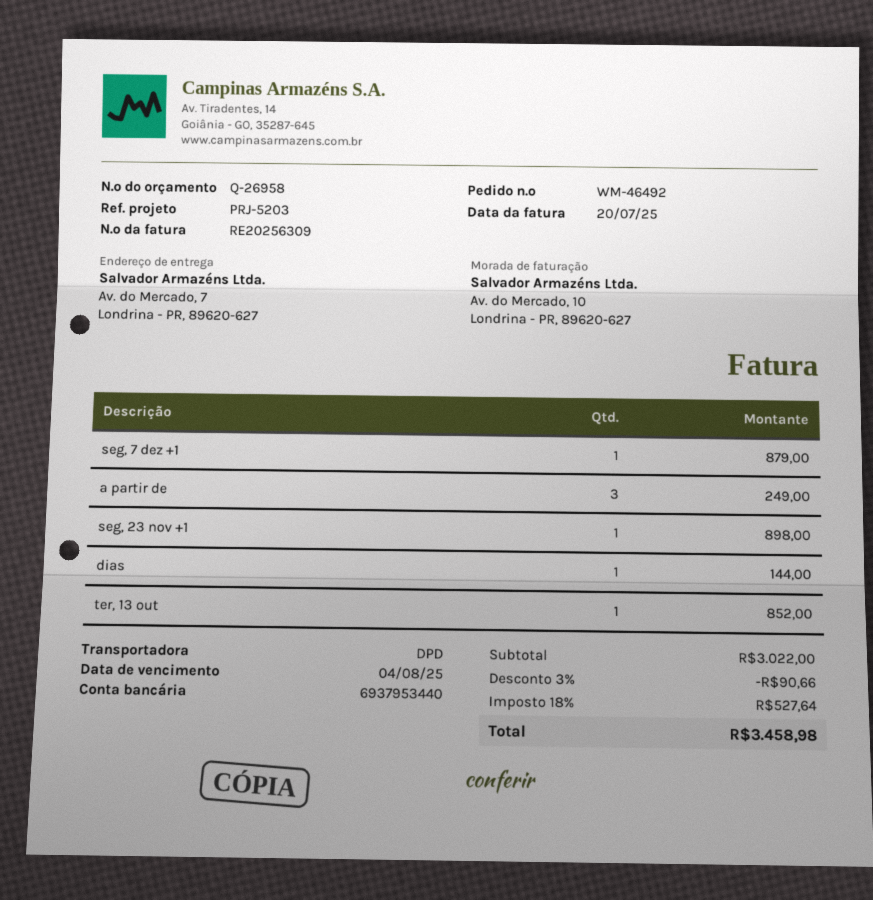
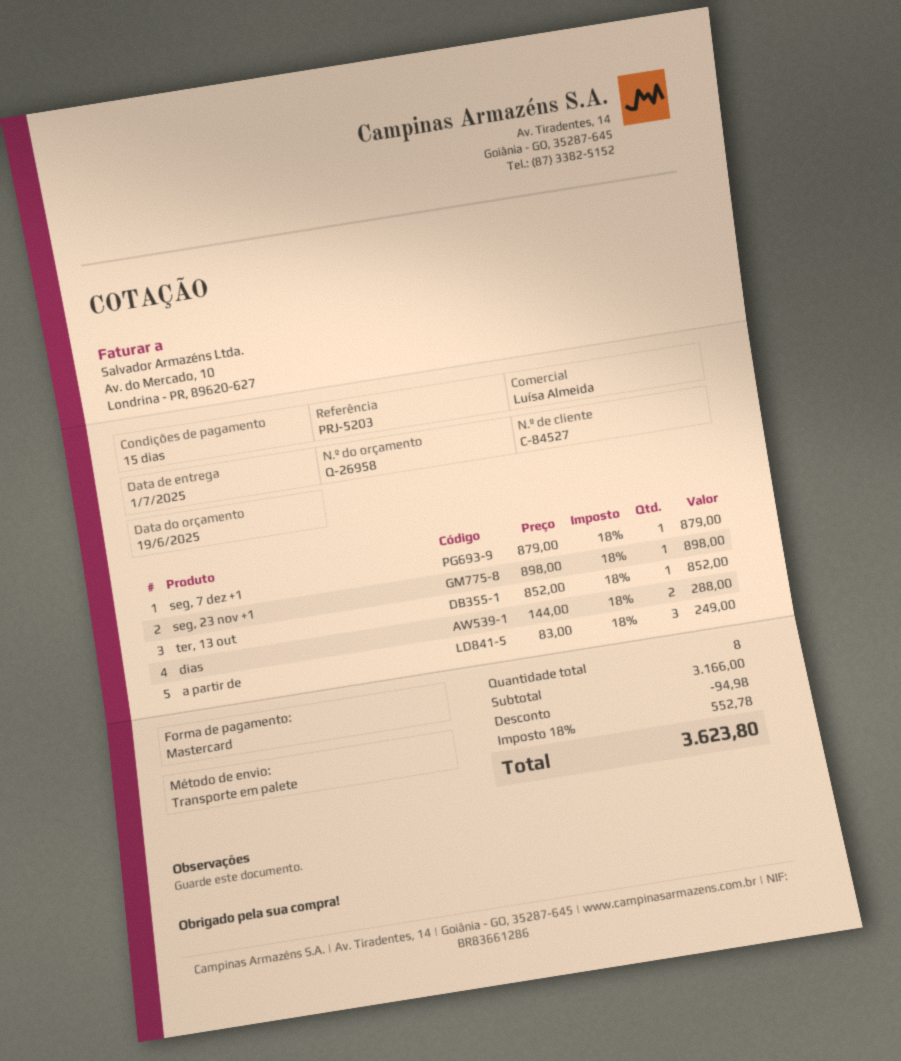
shipping method: DPD -> pallet freight
dias: 1 for 144.00 -> 2 for 288.00
subtotal: 3022.00 -> 3166.00
discount: 90.66 -> 94.98
tax: 18% = 527.64 -> 18% = 552.78
total: 3458.98 -> 3623.80

